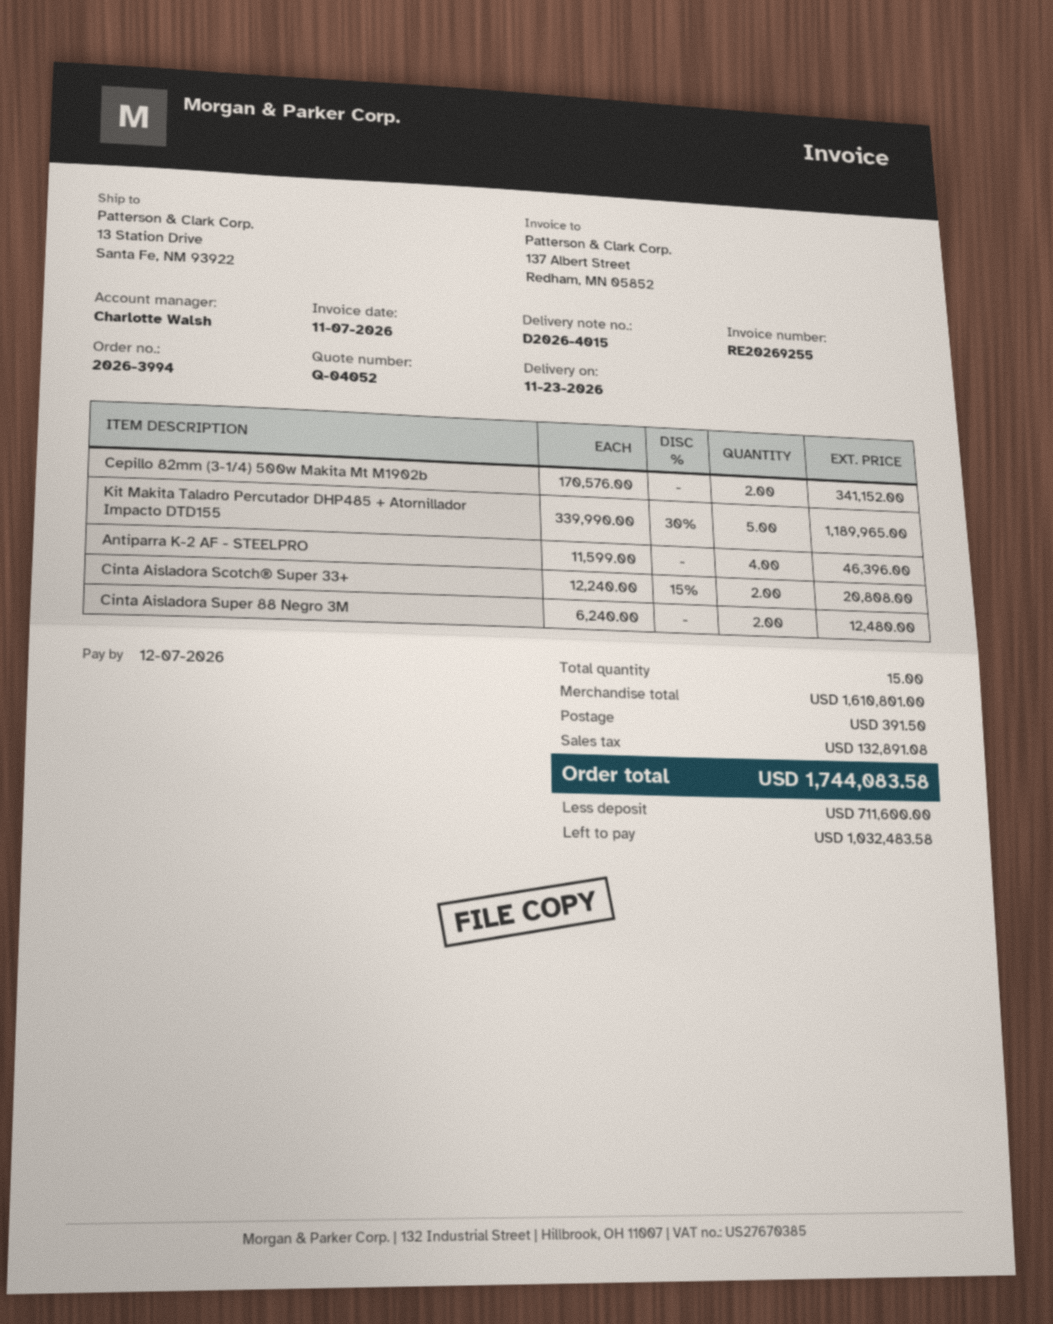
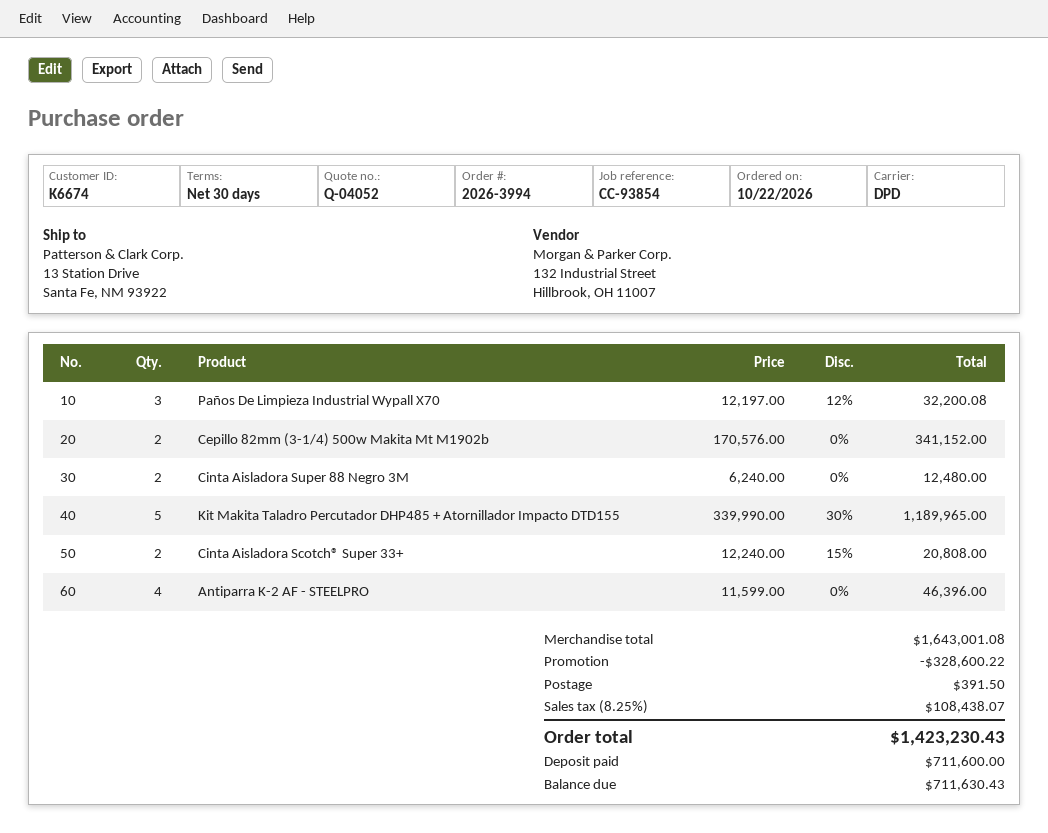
Paños De Limpieza Industrial Wypall X70: none -> 3 x 12197.00 - 12% = 32200.08
subtotal: 1610801.00 -> 1643001.08
discount: none -> 328600.22
tax: 132891.08 -> 108438.07
total: 1744083.58 -> 1423230.43
balance: 1032483.58 -> 711630.43

